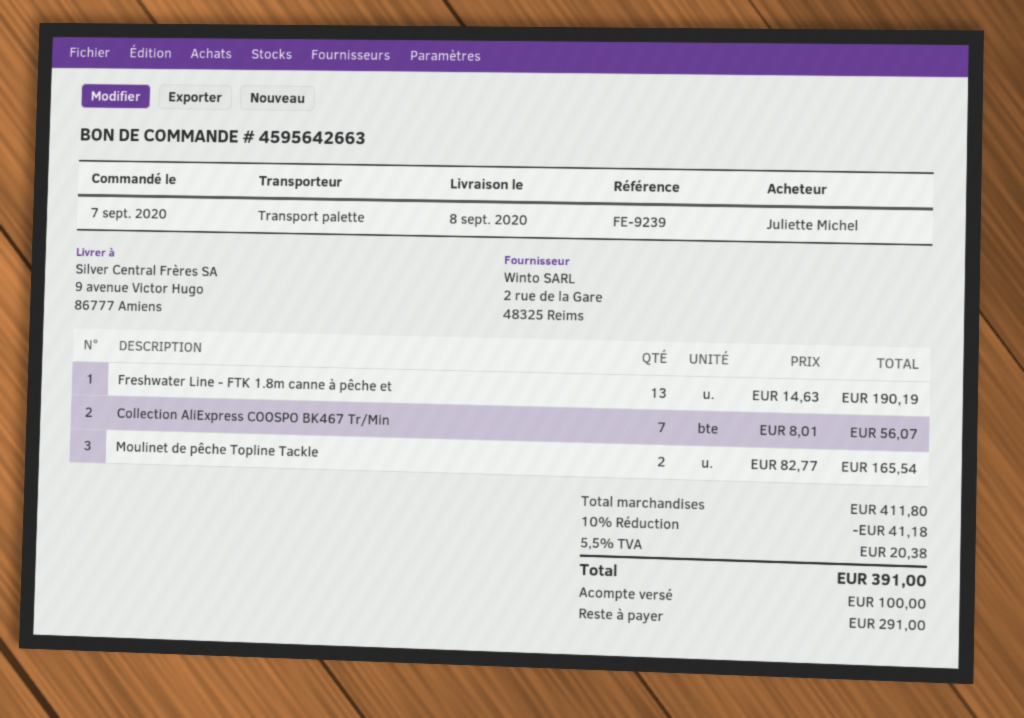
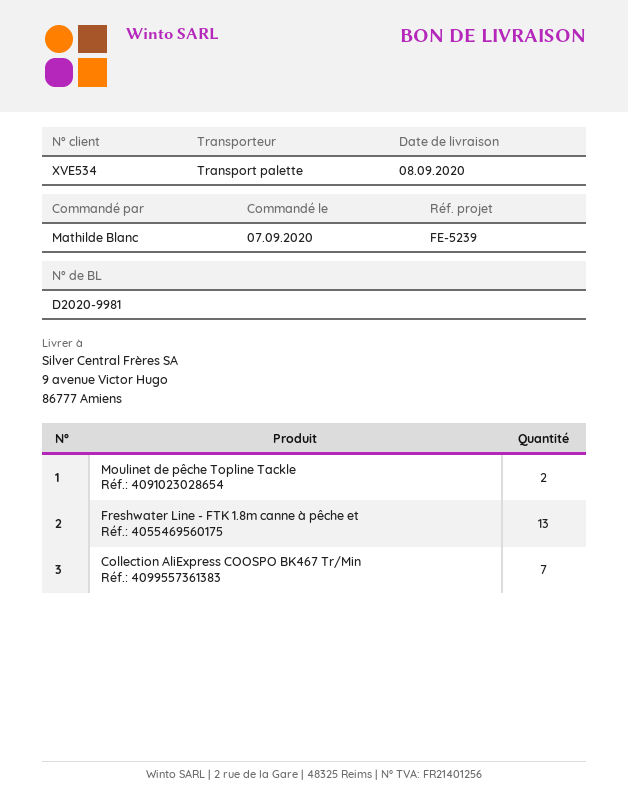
reference: FE-9239 -> FE-5239
ordered by: Juliette Michel -> Mathilde Blanc

